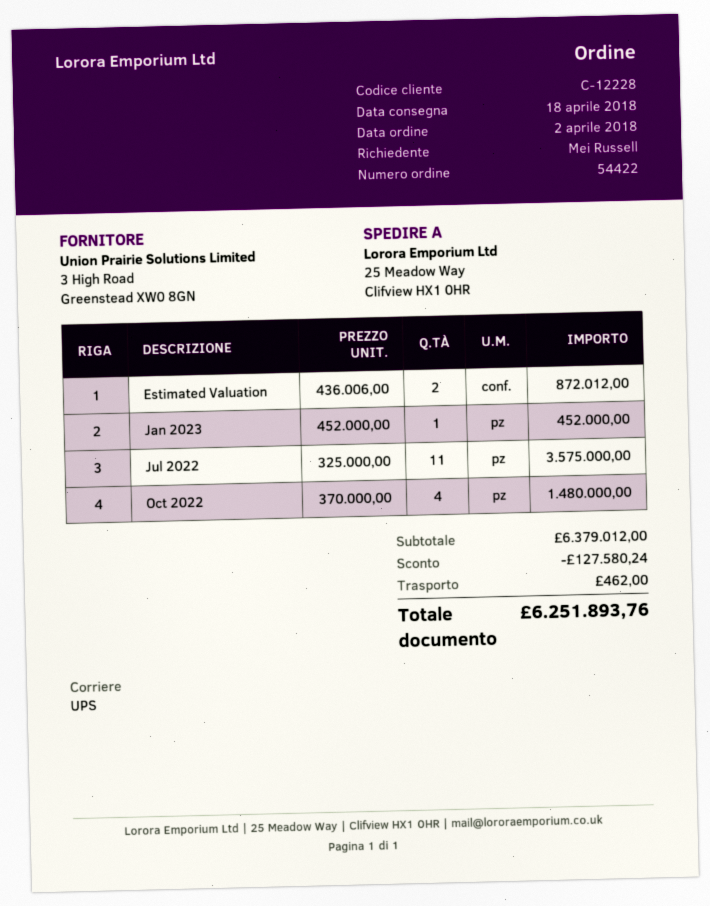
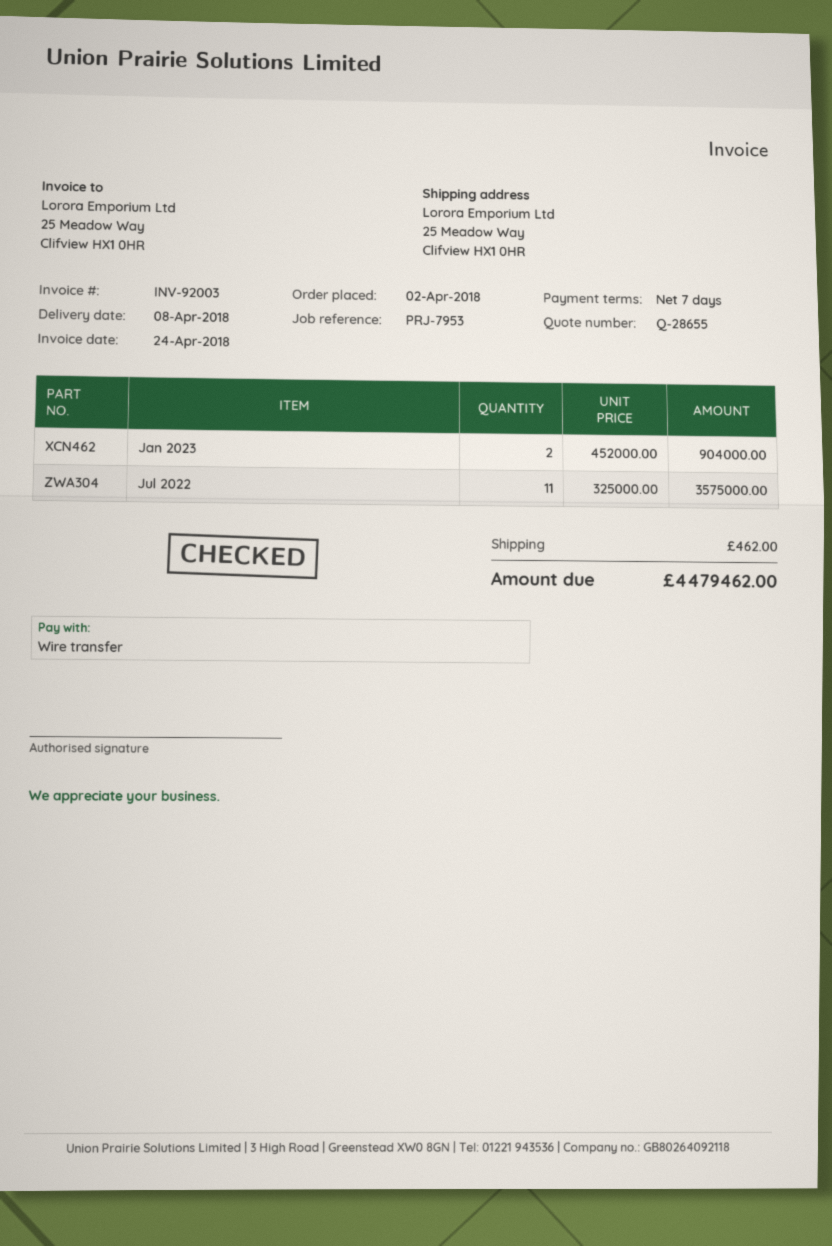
delivery date: 2018-04-18 -> 2018-04-08
Estimated Valuation: 2 x 436006.00 = 872012.00 -> none
Jan 2023: 1 x 452000.00 = 452000.00 -> 2 x 452000.00 = 904000.00
Oct 2022: 4 x 370000.00 = 1480000.00 -> none
discount: 127580.24 -> none
total: 6251893.76 -> 4479462.00

